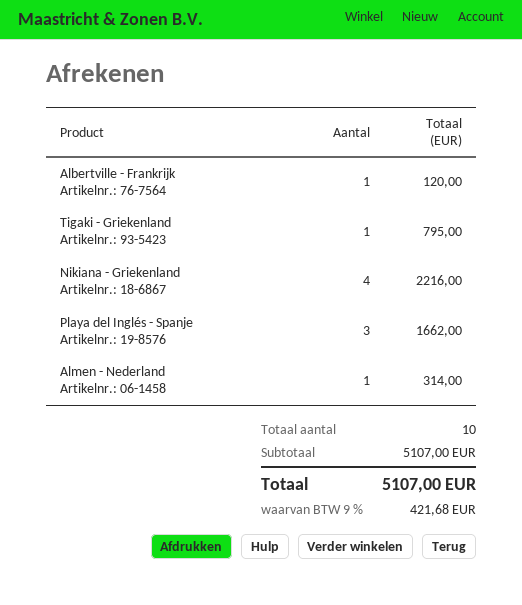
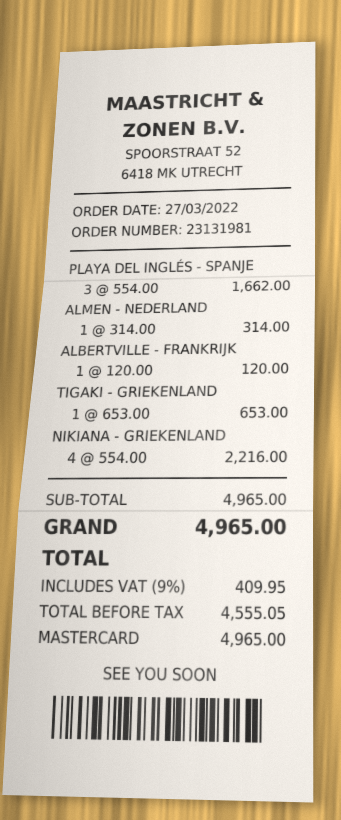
Tigaki - Griekenland: 1 for 795.00 -> 1 for 653.00
subtotal: 5107.00 -> 4965.00
tax: 9% = 421.68 -> 9% = 409.95
total: 5107.00 -> 4965.00

